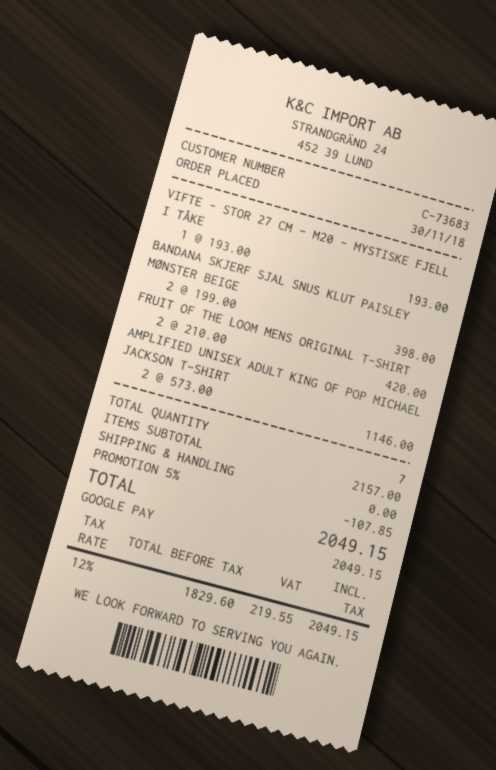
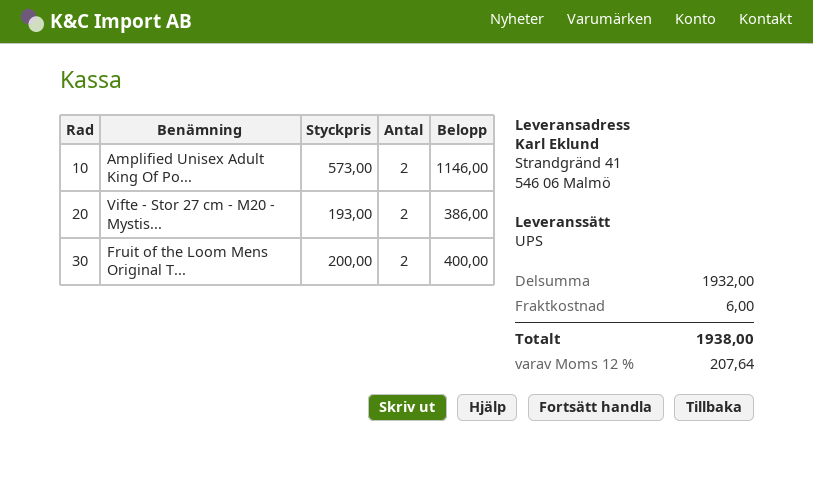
VIFTE - STOR 27 CM - M20 - MYSTISKE FJELL I TÅKE: 1 x 193.00 = 193.00 -> 2 x 193.00 = 386.00
BANDANA SKJERF SJAL SNUS KLUT PAISLEY MØNSTER BEIGE: 2 x 199.00 = 398.00 -> none
FRUIT OF THE LOOM MENS ORIGINAL T-SHIRT: 2 x 210.00 = 420.00 -> 2 x 200.00 = 400.00
subtotal: 2157.00 -> 1932.00
discount: 5% = 107.85 -> none
shipping: 0.00 -> 6.00
tax: 12% = 219.55 -> 12% = 207.64
total: 2049.15 -> 1938.00

